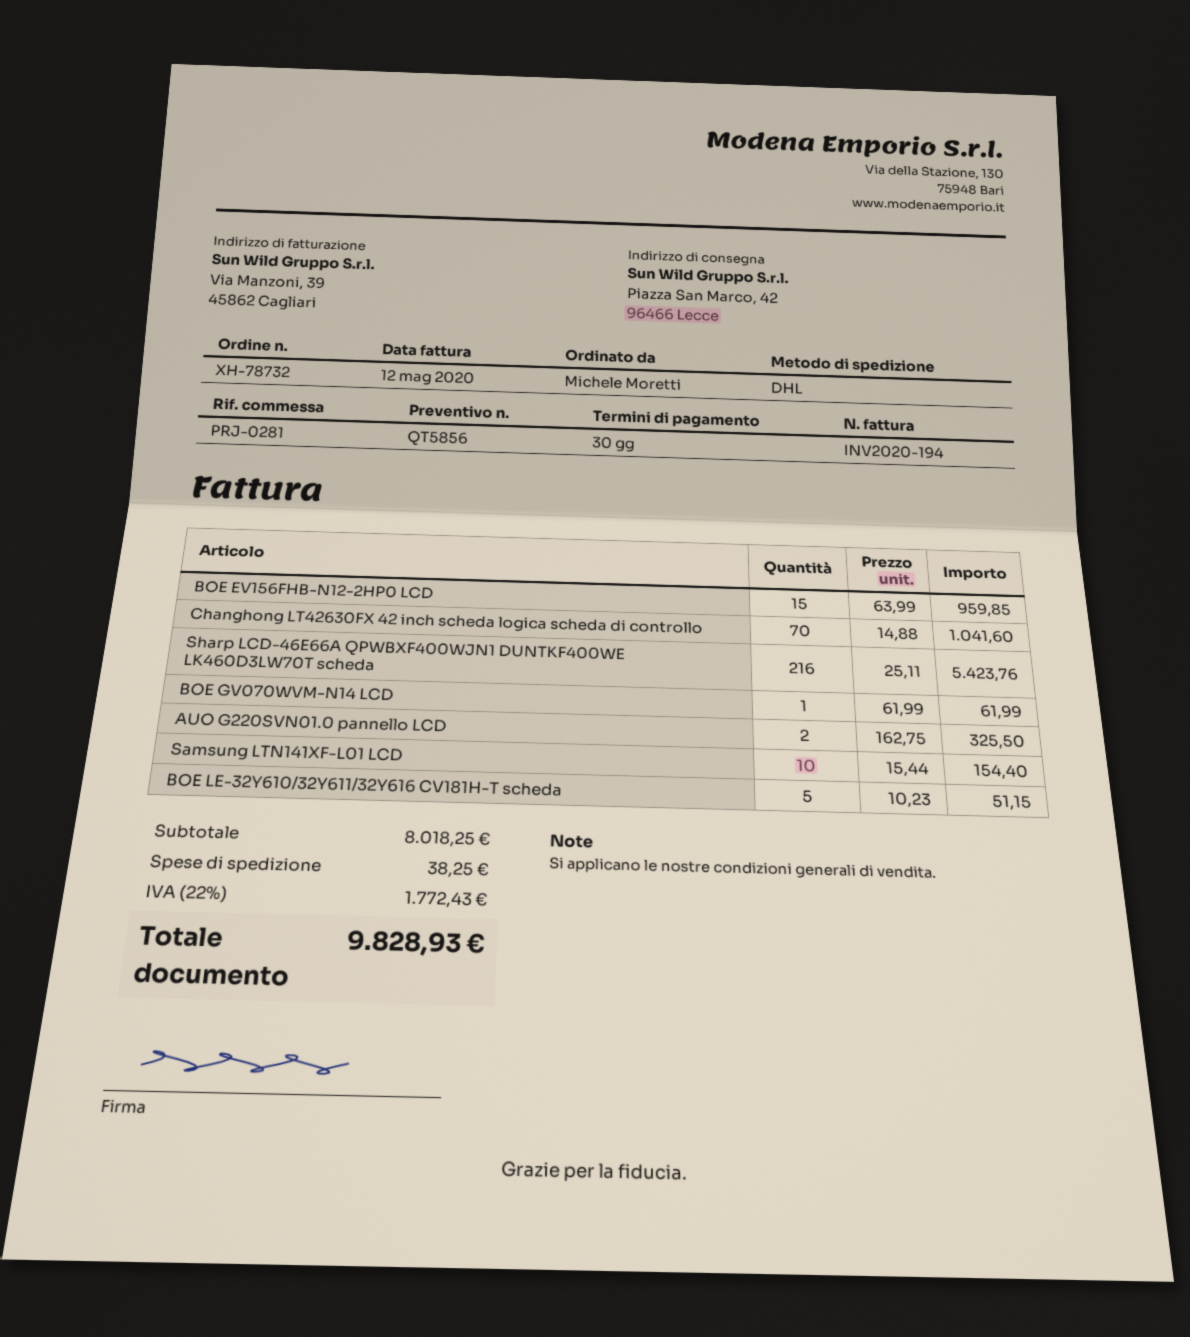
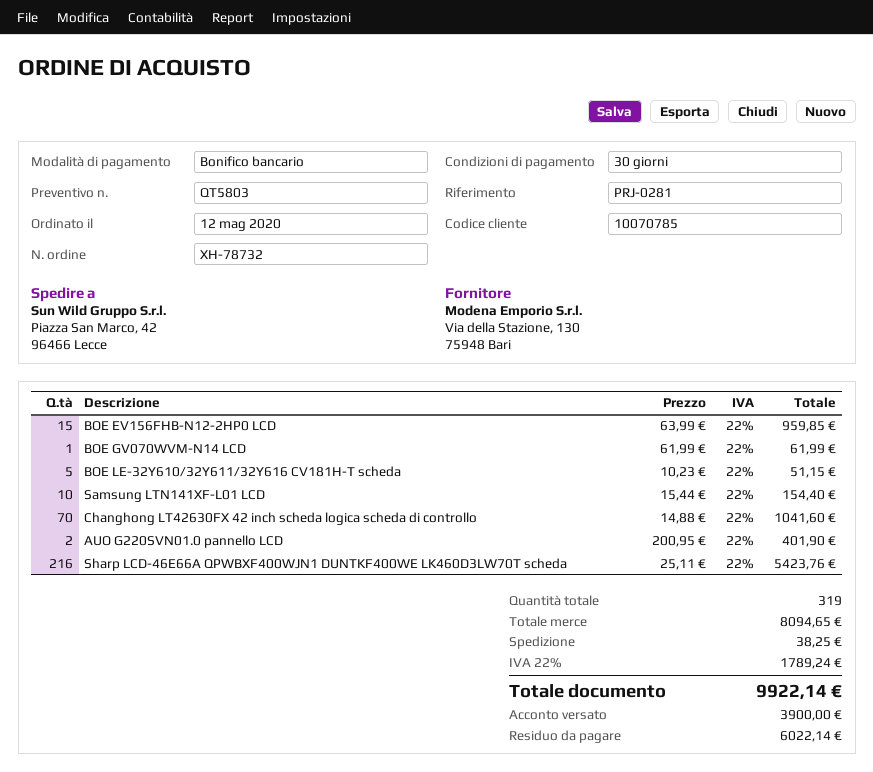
quote number: QT5856 -> QT5803
AUO G220SVN01.0 pannello LCD: 2 x 162.75 = 325.50 -> 2 x 200.95 = 401.90
subtotal: 8018.25 -> 8094.65
tax: 22% = 1772.43 -> 22% = 1789.24
total: 9828.93 -> 9922.14

